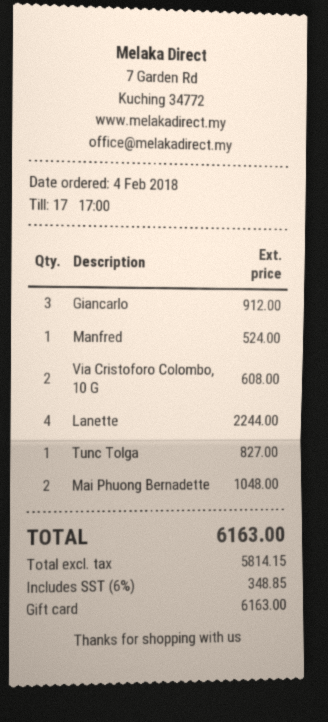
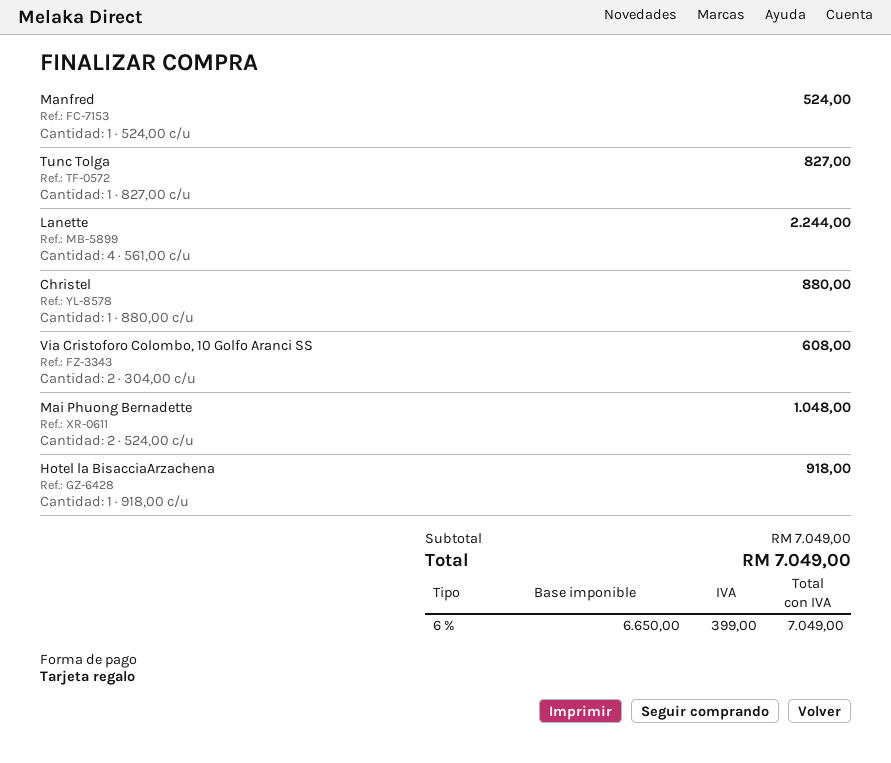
Giancarlo: 3 for 912.00 -> none
Christel: none -> 1 for 880.00
Hotel la BisacciaArzachena: none -> 1 for 918.00
net: 5814.15 -> 6650.00
tax: 6% = 348.85 -> 6% = 399.00
total: 6163.00 -> 7049.00

